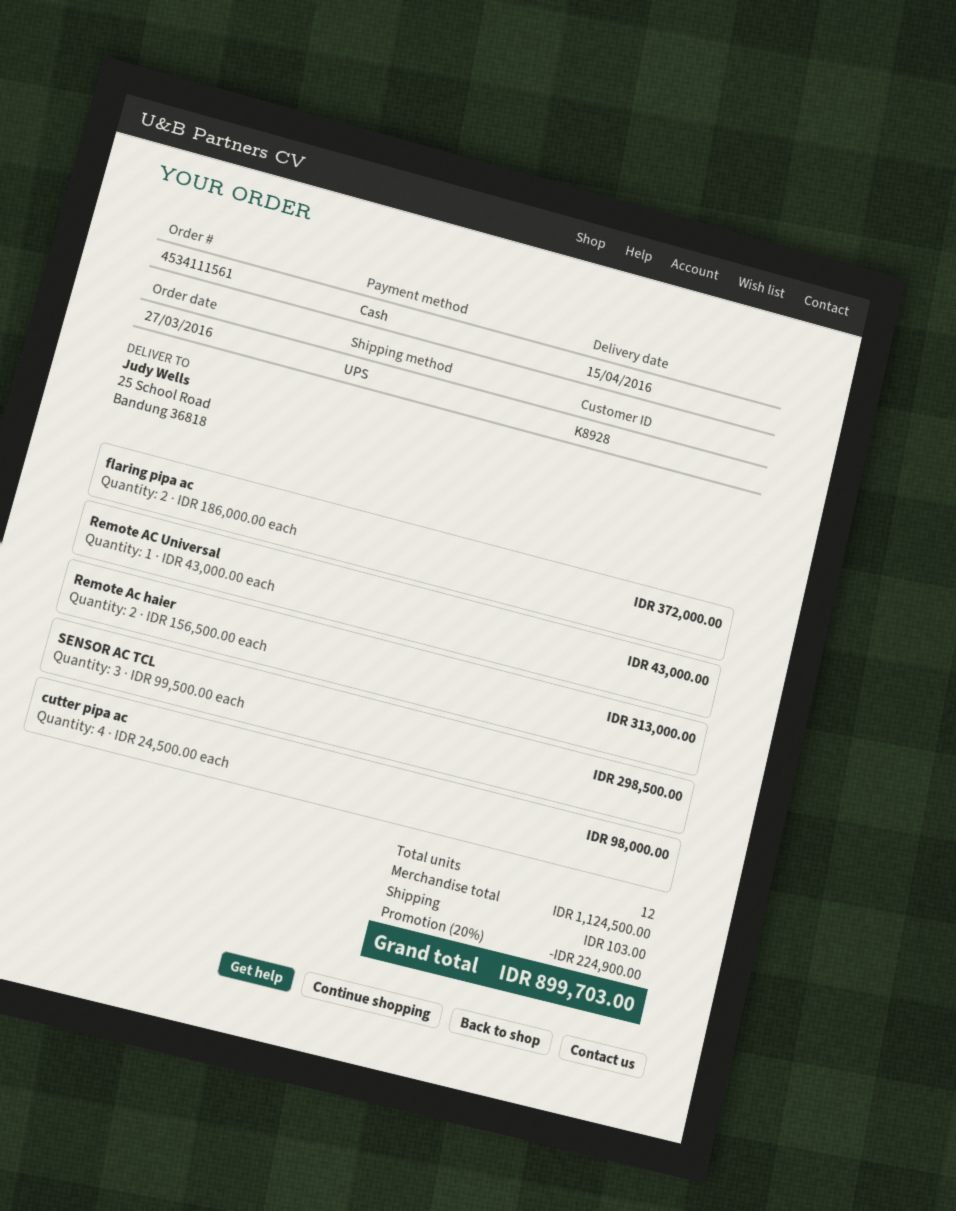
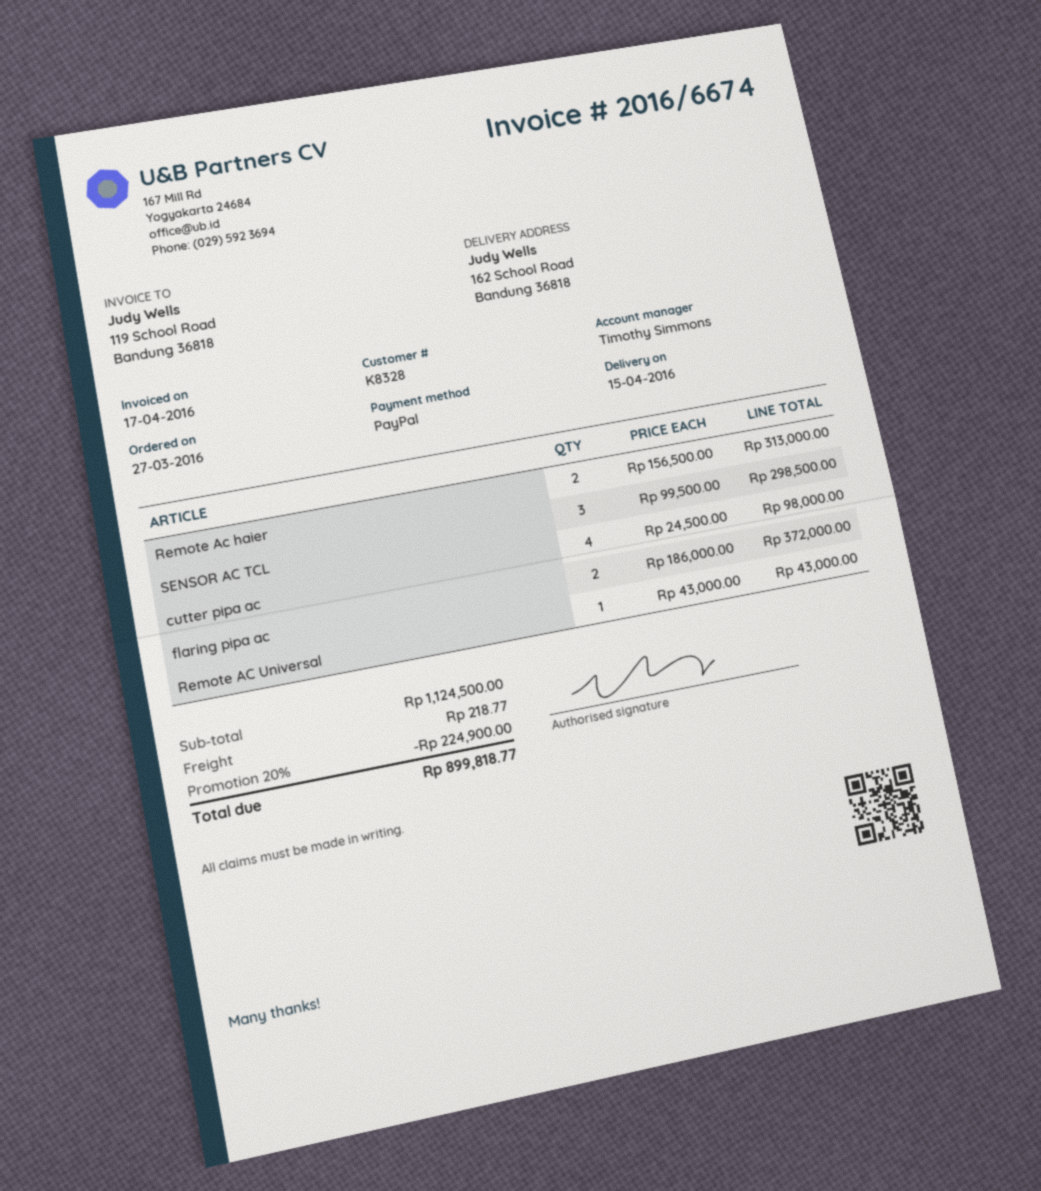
customer number: K8928 -> K8328
payment method: cash -> PayPal
ship to: 25 School Road, Bandung 36818 -> 162 School Road, Bandung 36818
shipping: 103.00 -> 218.77
total: 899703.00 -> 899818.77

